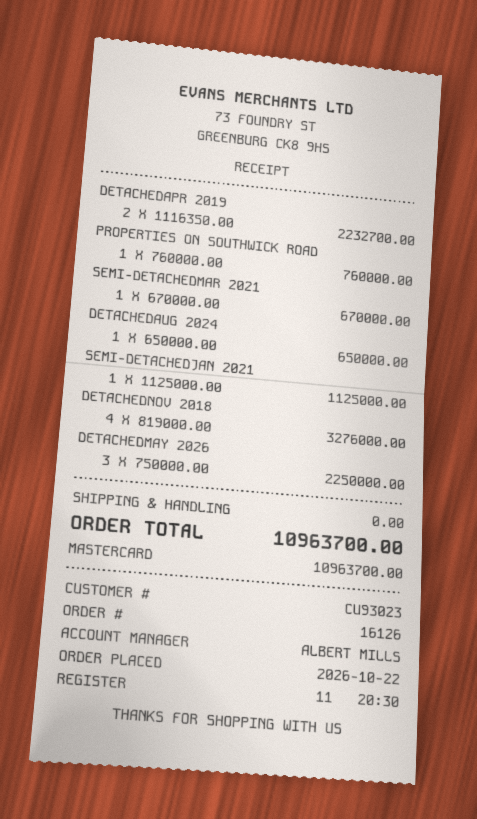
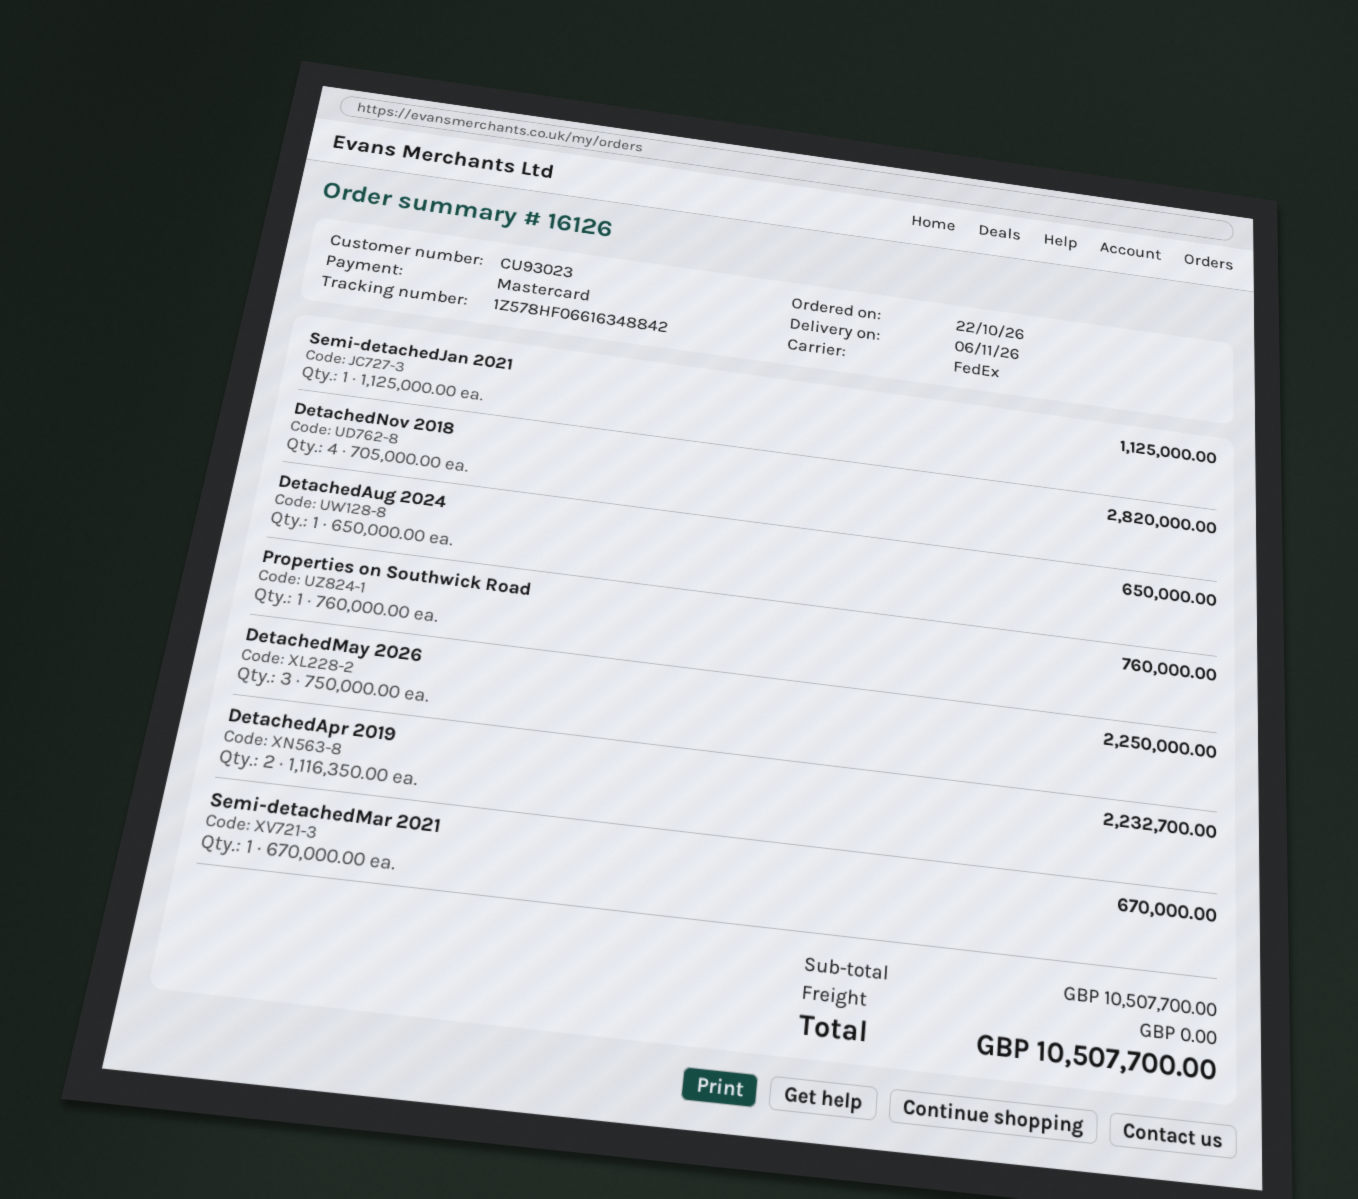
DETACHEDNOV 2018: 4 x 819000.00 = 3276000.00 -> 4 x 705000.00 = 2820000.00
total: 10963700.00 -> 10507700.00

